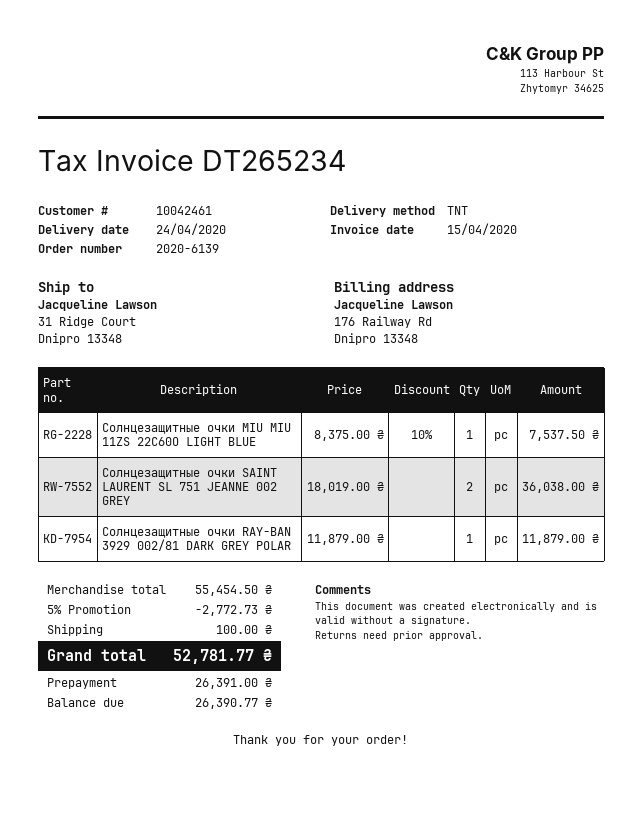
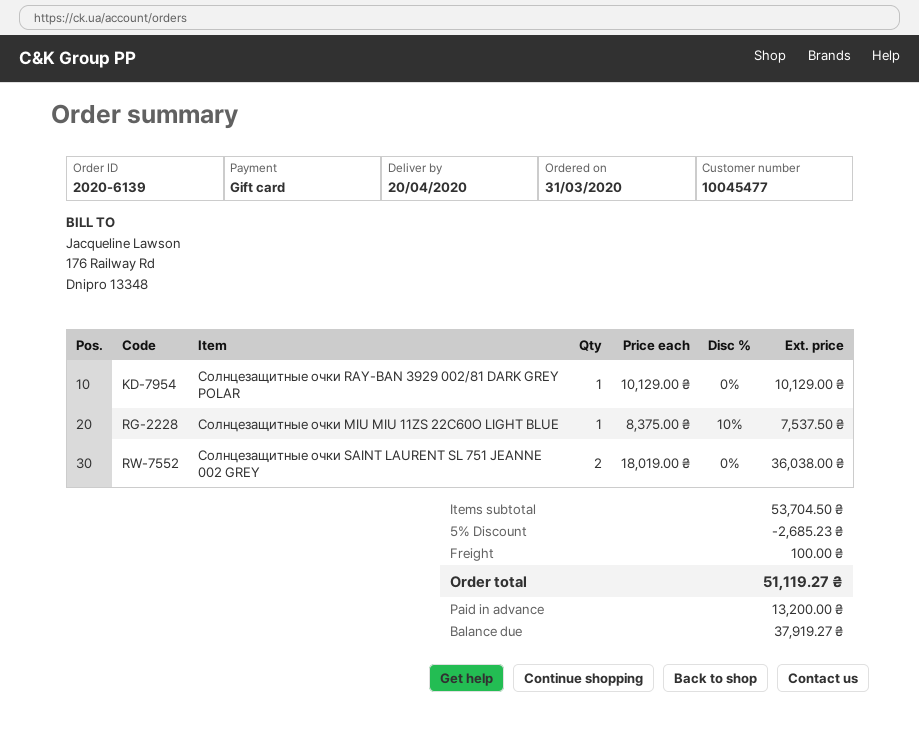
delivery date: 2020-04-24 -> 2020-04-20
customer number: 10042461 -> 10045477
Солнцезащитные очки RAY-BAN 3929 002/81 DARK GREY POLAR: 1 x 11879.00 = 11879.00 -> 1 x 10129.00 = 10129.00
subtotal: 55454.50 -> 53704.50
discount: 5% = 2772.73 -> 5% = 2685.23
total: 52781.77 -> 51119.27
deposit: 26391.00 -> 13200.00
balance: 26390.77 -> 37919.27

